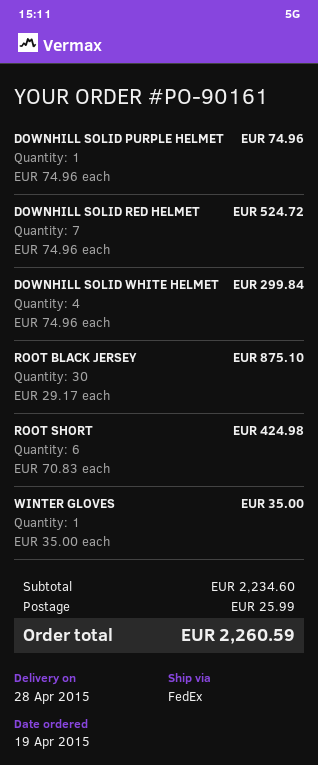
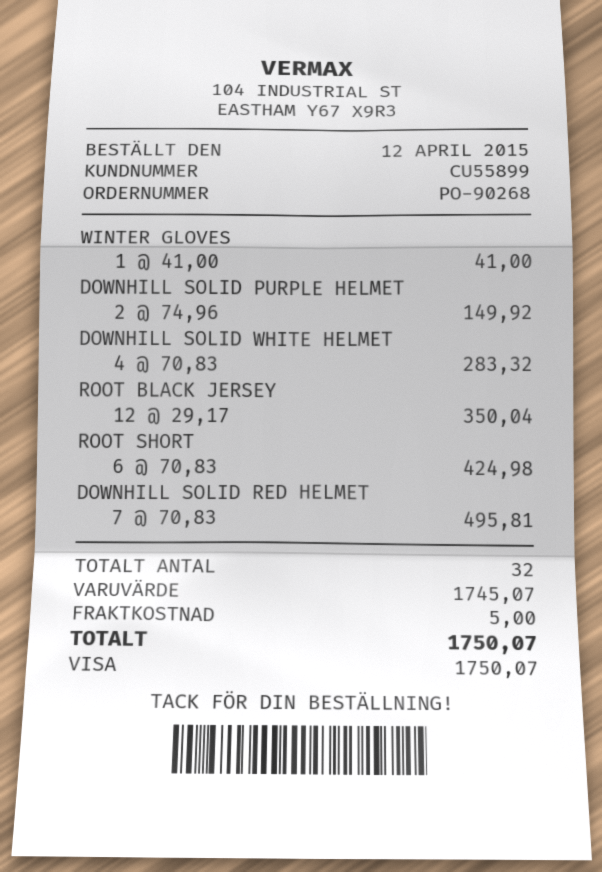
order number: PO-90161 -> PO-90268
order date: 2015-04-19 -> 2015-04-12
DOWNHILL SOLID PURPLE HELMET: 1 x 74.96 = 74.96 -> 2 x 74.96 = 149.92
DOWNHILL SOLID RED HELMET: 7 x 74.96 = 524.72 -> 7 x 70.83 = 495.81
DOWNHILL SOLID WHITE HELMET: 4 x 74.96 = 299.84 -> 4 x 70.83 = 283.32
ROOT BLACK JERSEY: 30 x 29.17 = 875.10 -> 12 x 29.17 = 350.04
WINTER GLOVES: 1 x 35.00 = 35.00 -> 1 x 41.00 = 41.00
subtotal: 2234.60 -> 1745.07
shipping: 25.99 -> 5.00
total: 2260.59 -> 1750.07

